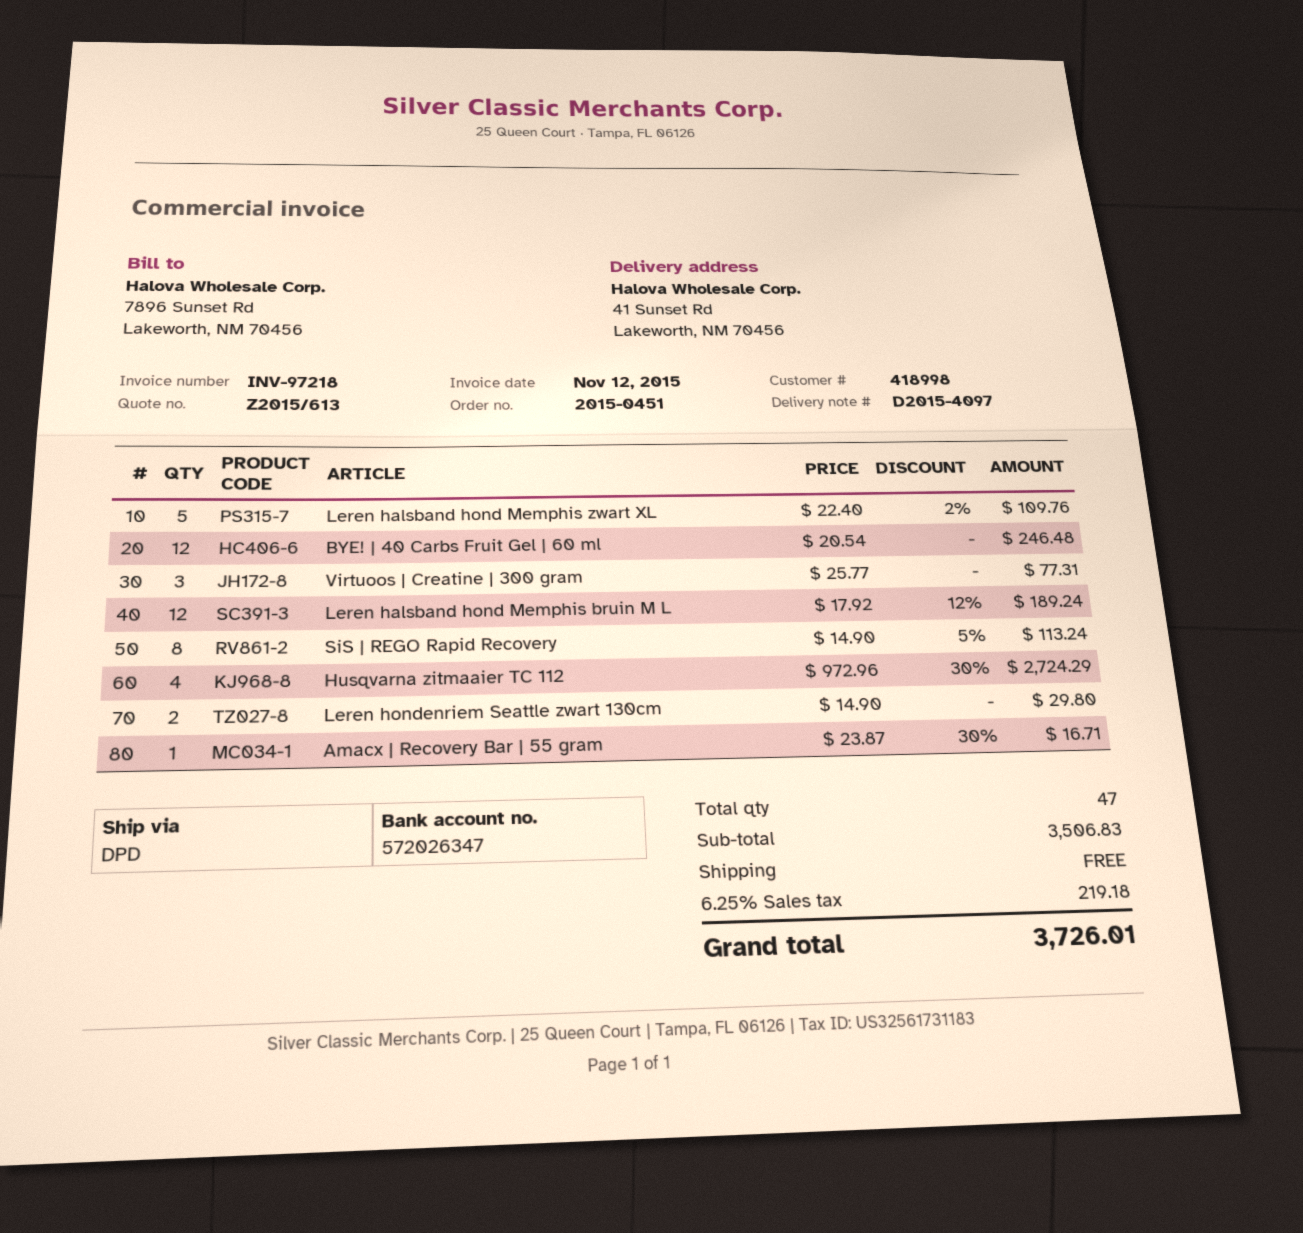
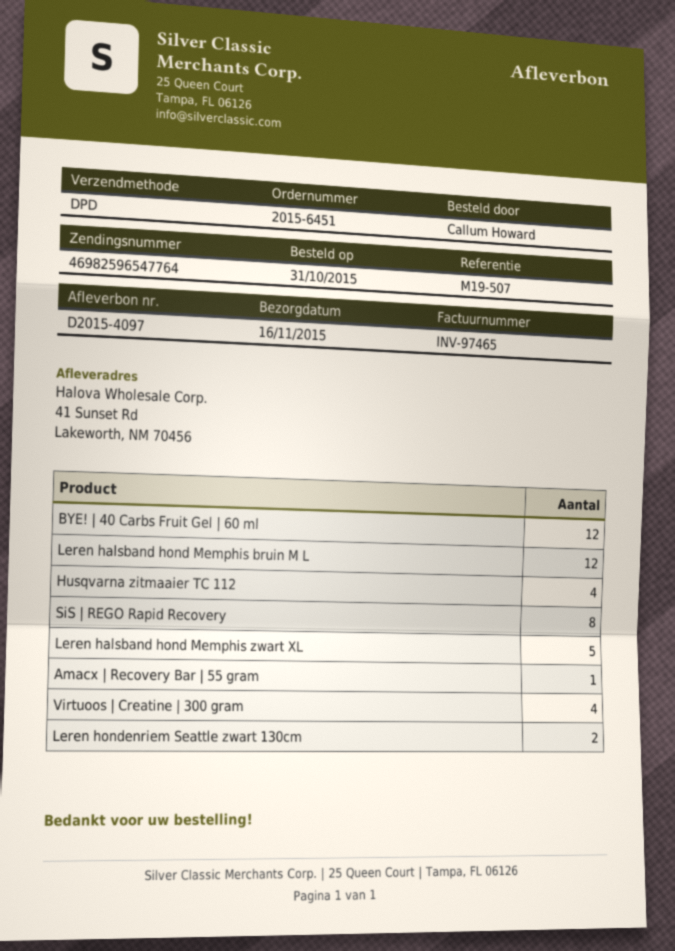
order number: 2015-0451 -> 2015-6451
invoice number: INV-97218 -> INV-97465
Virtuoos | Creatine | 300 gram: 3 -> 4

